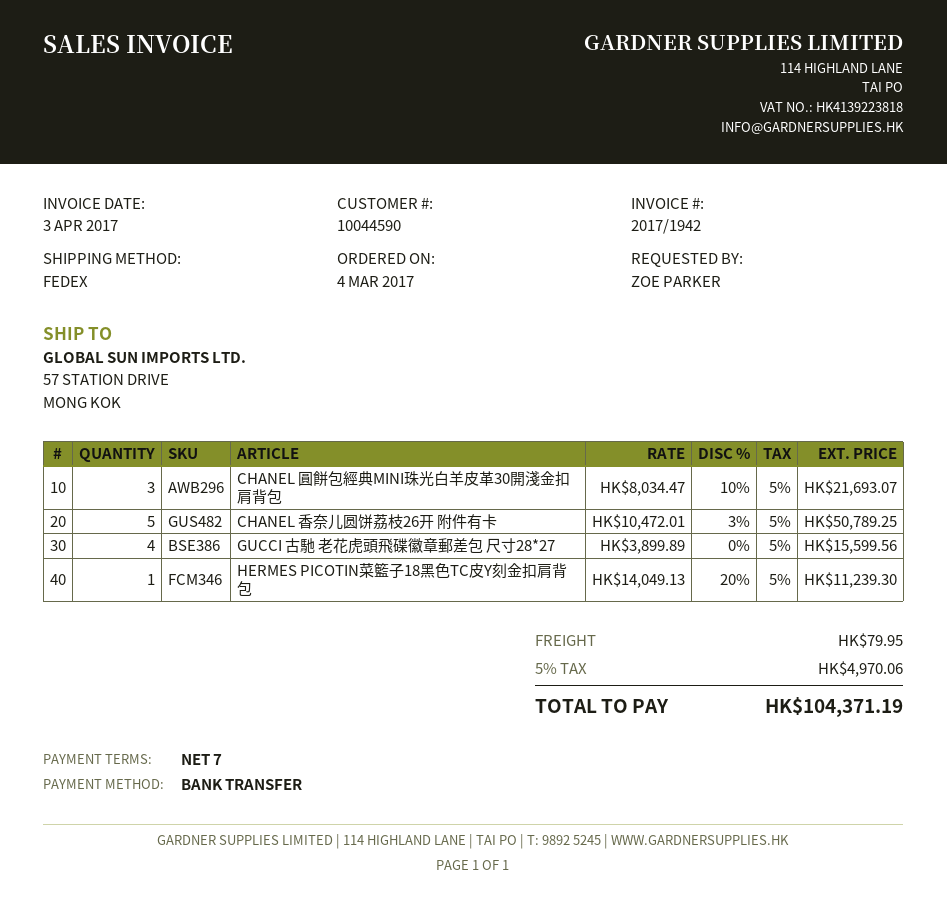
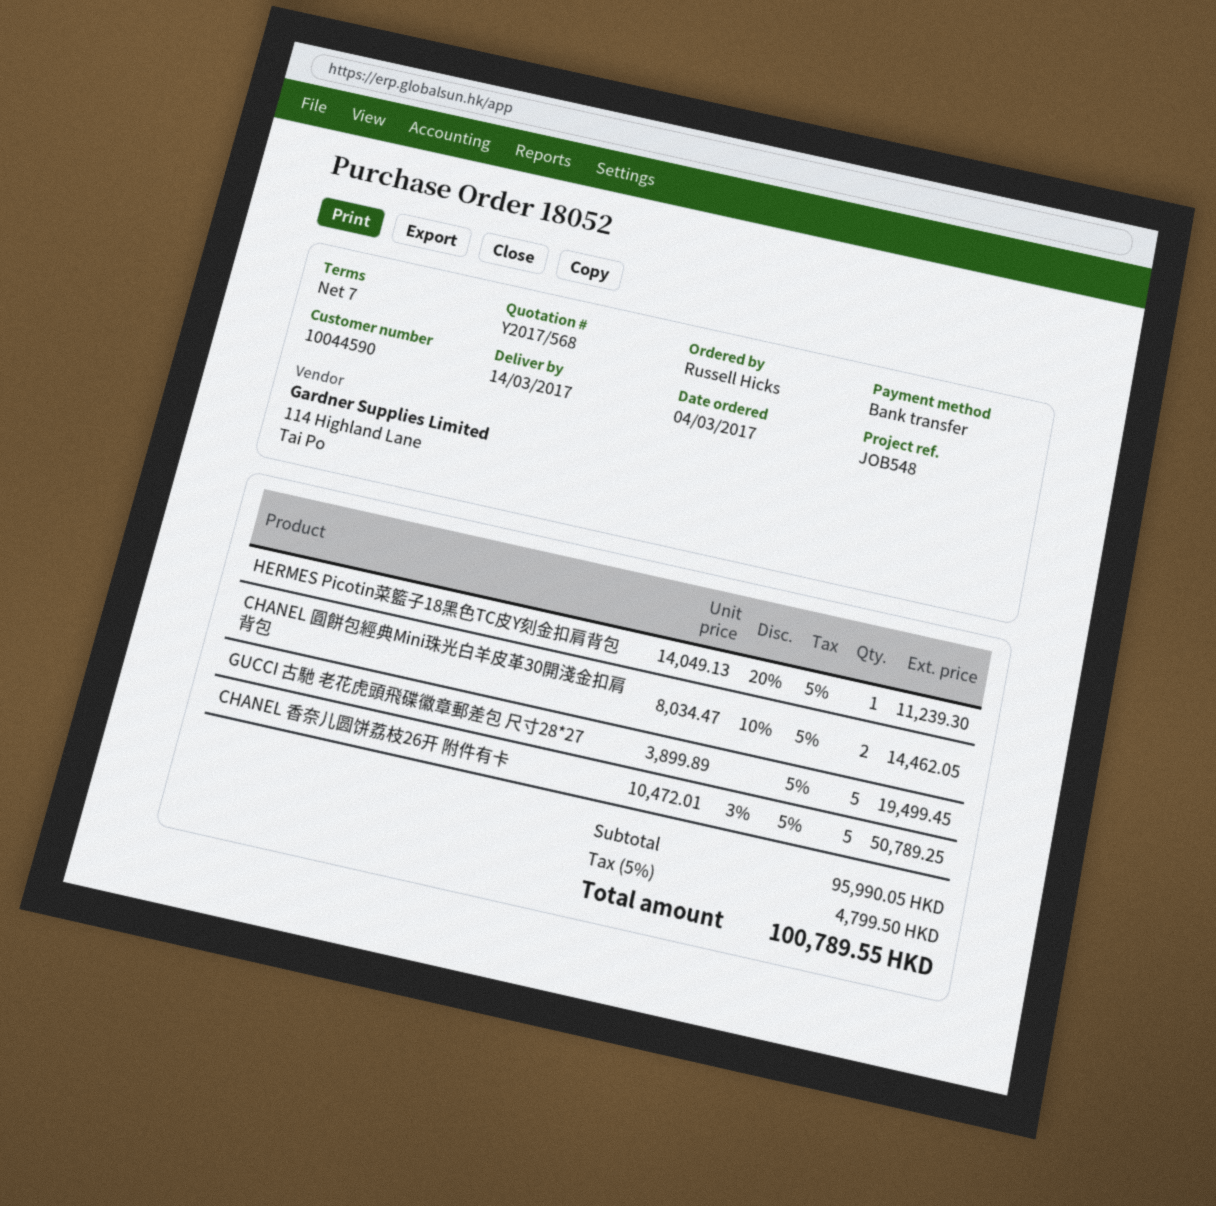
ordered by: ZOE PARKER -> Russell Hicks
CHANEL 圓餅包經典MINI珠光白羊皮革30開淺金扣肩背包: 3 x 8034.47 - 10% = 21693.07 -> 2 x 8034.47 - 10% = 14462.05
GUCCI 古馳 老花虎頭飛碟徽章郵差包 尺寸28*27: 4 x 3899.89 = 15599.56 -> 5 x 3899.89 = 19499.45
shipping: 79.95 -> none
tax: 5% = 4970.06 -> 5% = 4799.50
total: 104371.19 -> 100789.55

